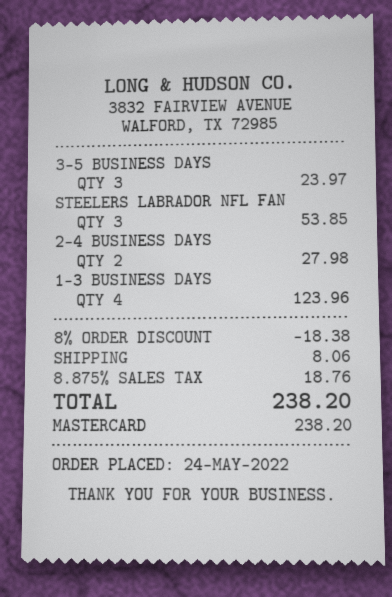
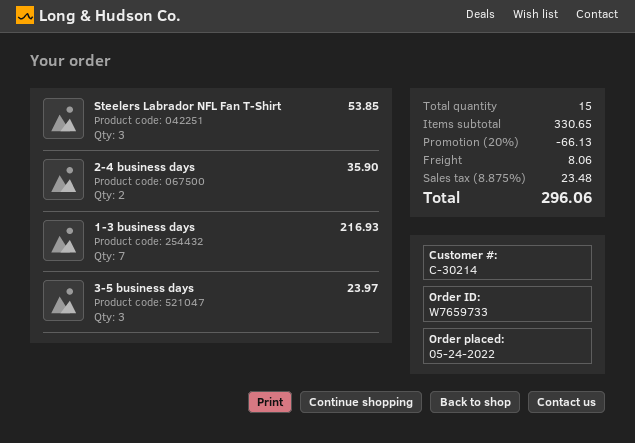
2-4 BUSINESS DAYS: 2 for 27.98 -> 2 for 35.90
1-3 BUSINESS DAYS: 4 for 123.96 -> 7 for 216.93
discount: 8% = 18.38 -> 20% = 66.13
tax: 8.875% = 18.76 -> 8.875% = 23.48
total: 238.20 -> 296.06

